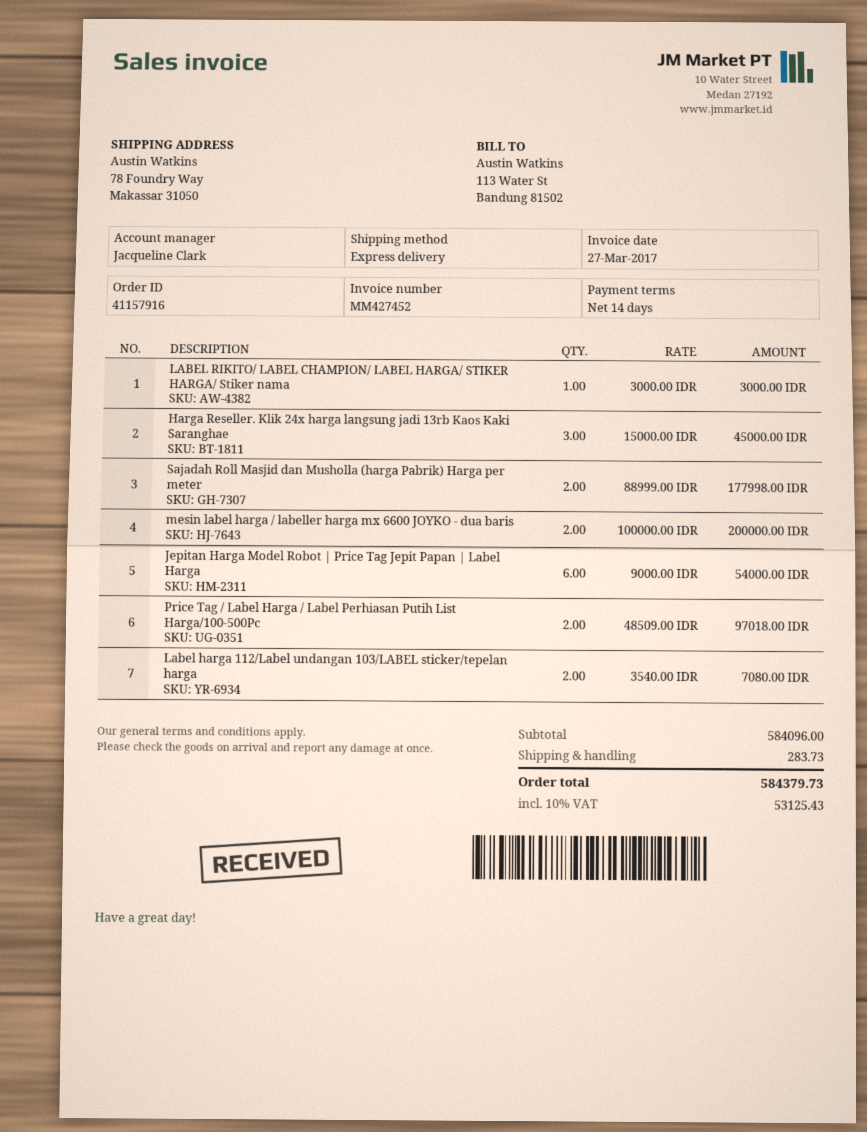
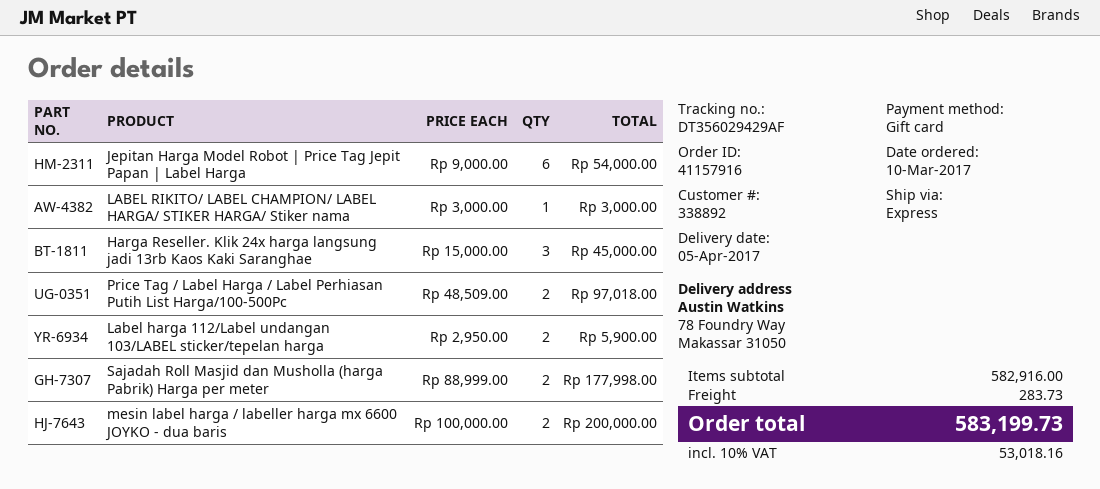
Label harga 112/Label undangan 103/LABEL sticker/tepelan harga: 2 x 3540.00 = 7080.00 -> 2 x 2950.00 = 5900.00
subtotal: 584096.00 -> 582916.00
tax: 10% = 53125.43 -> 10% = 53018.16
total: 584379.73 -> 583199.73

